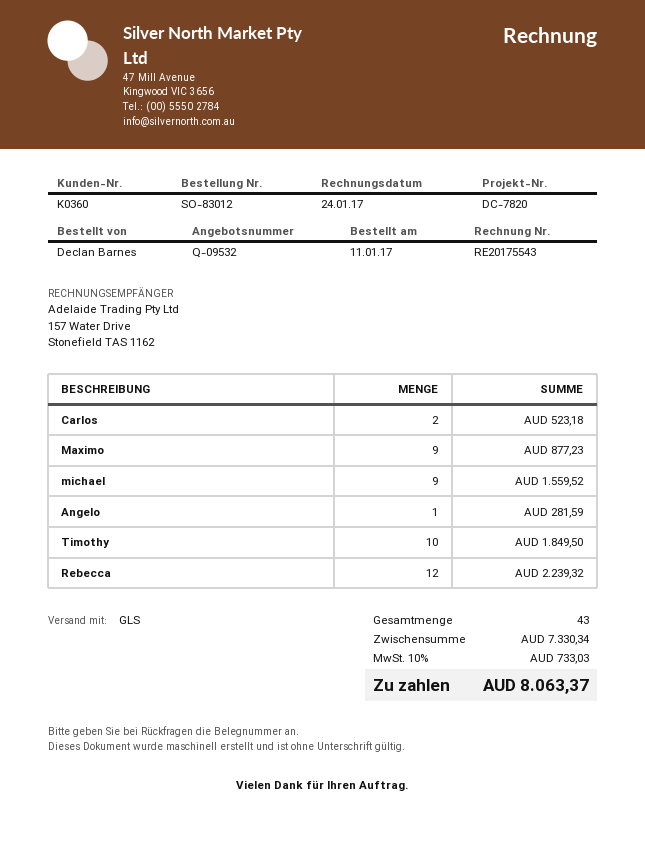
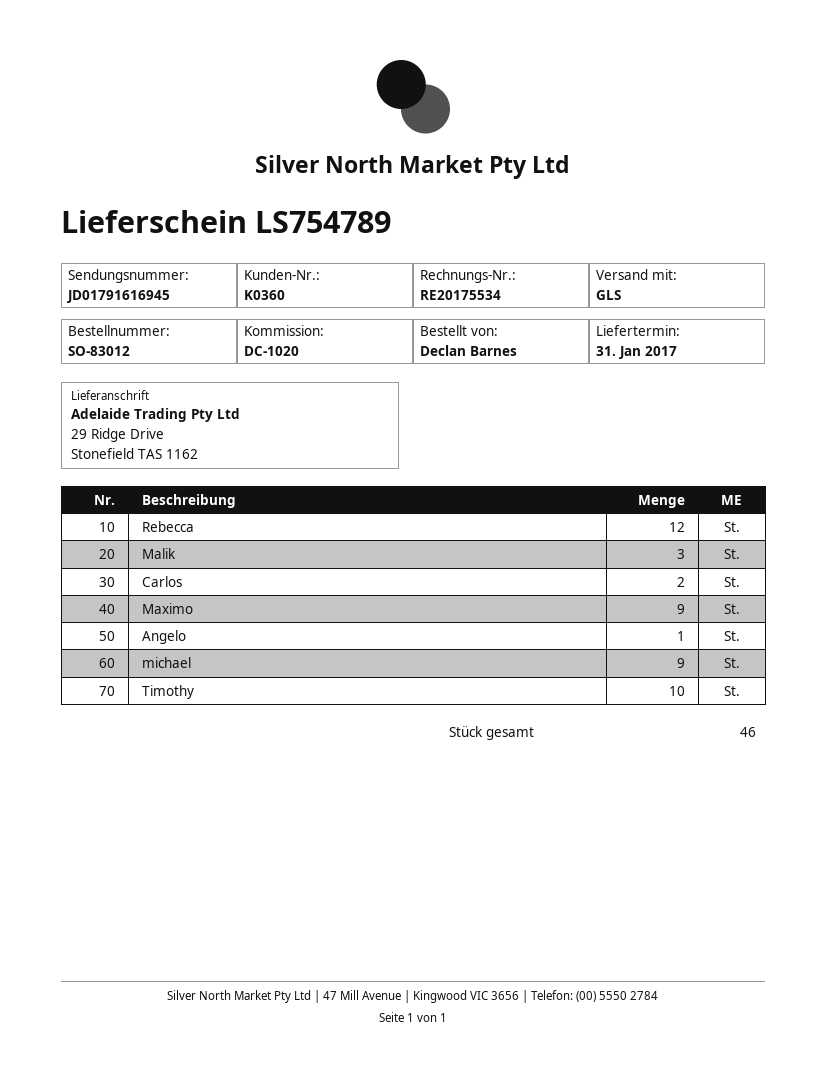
invoice number: RE20175543 -> RE20175534
reference: DC-7820 -> DC-1020
Malik: none -> 3
total quantity: 43 -> 46

